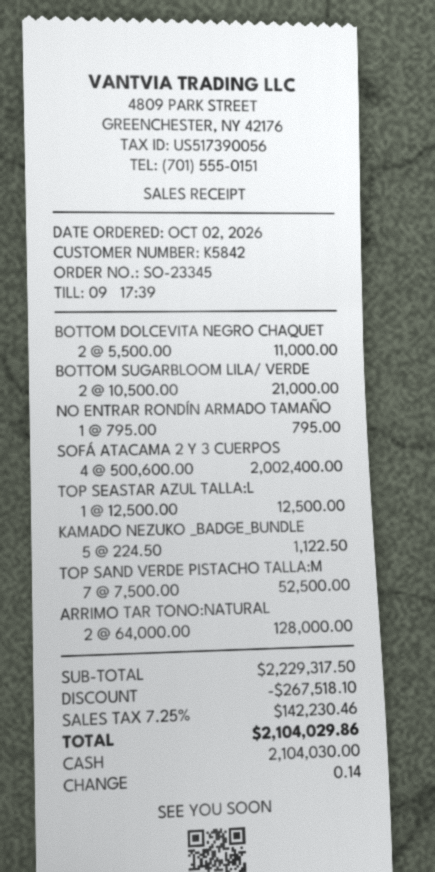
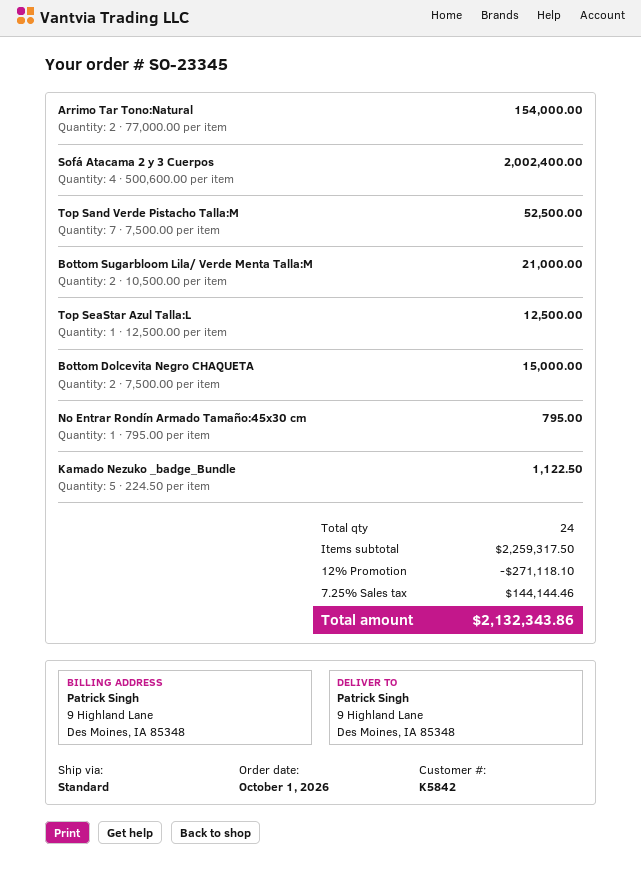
order date: 2026-10-02 -> 2026-10-01
BOTTOM DOLCEVITA NEGRO CHAQUET: 2 x 5500.00 = 11000.00 -> 2 x 7500.00 = 15000.00
ARRIMO TAR TONO:NATURAL: 2 x 64000.00 = 128000.00 -> 2 x 77000.00 = 154000.00
subtotal: 2229317.50 -> 2259317.50
discount: 267518.10 -> 271118.10
tax: 7.25% = 142230.46 -> 7.25% = 144144.46
total: 2104029.86 -> 2132343.86

